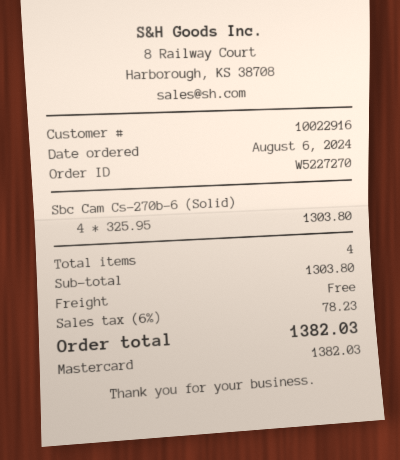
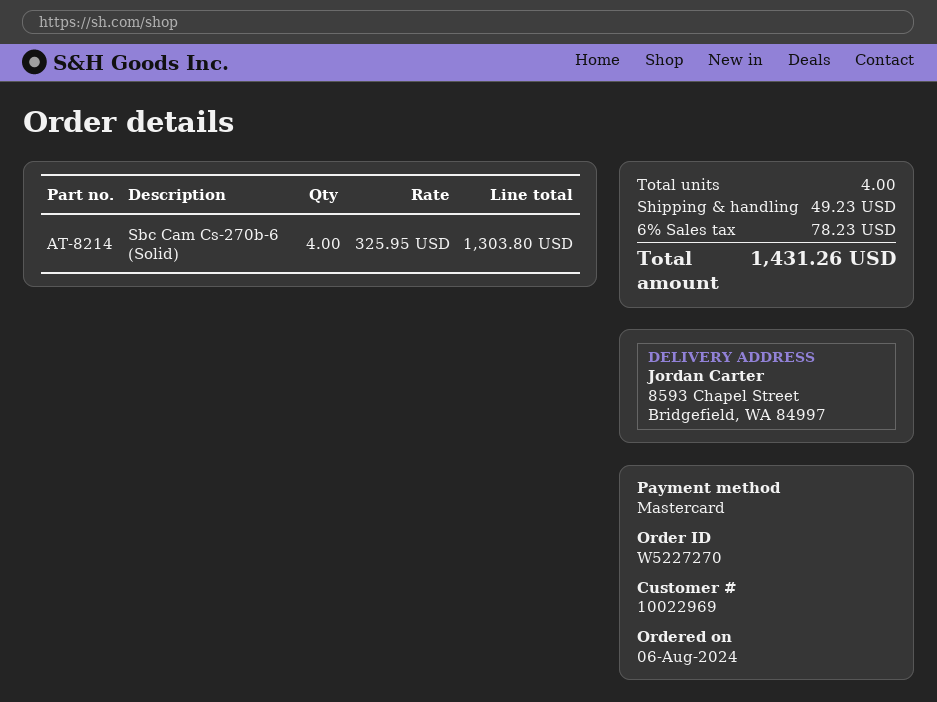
customer number: 10022916 -> 10022969
shipping: 0.00 -> 49.23
total: 1382.03 -> 1431.26

